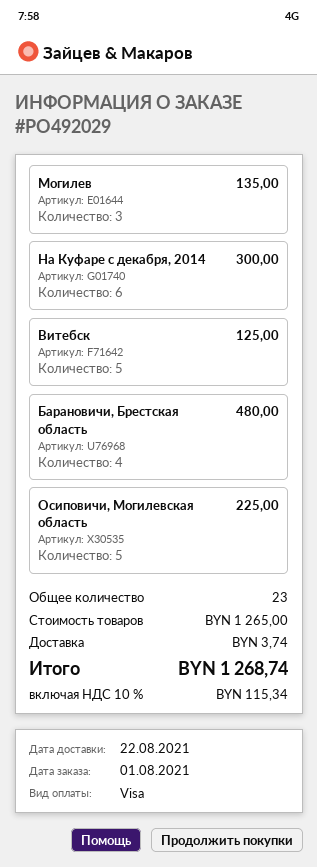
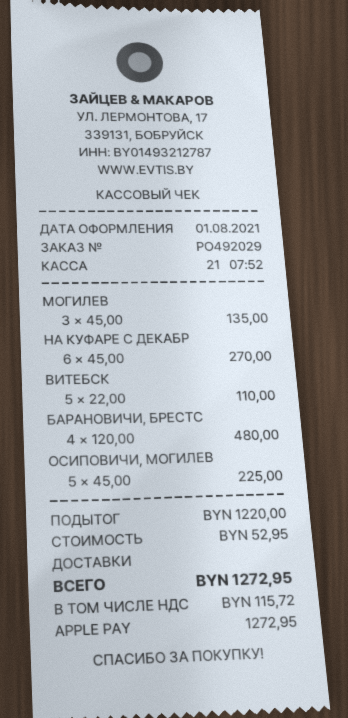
payment method: Visa -> Apple Pay
На Куфаре с декабря, 2014: 6 for 300.00 -> 6 for 270.00
Витебск: 5 for 125.00 -> 5 for 110.00
subtotal: 1265.00 -> 1220.00
shipping: 3.74 -> 52.95
tax: 115.34 -> 115.72
total: 1268.74 -> 1272.95

